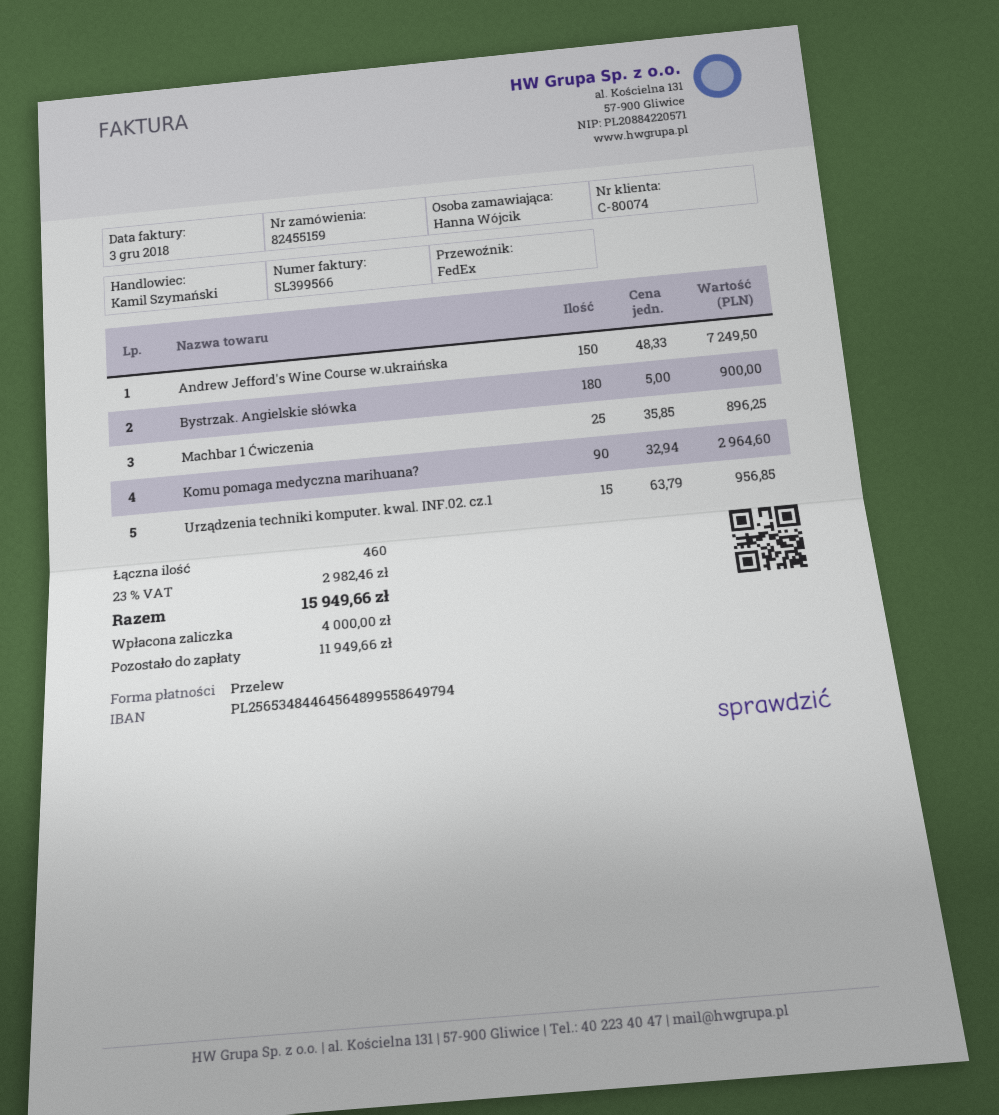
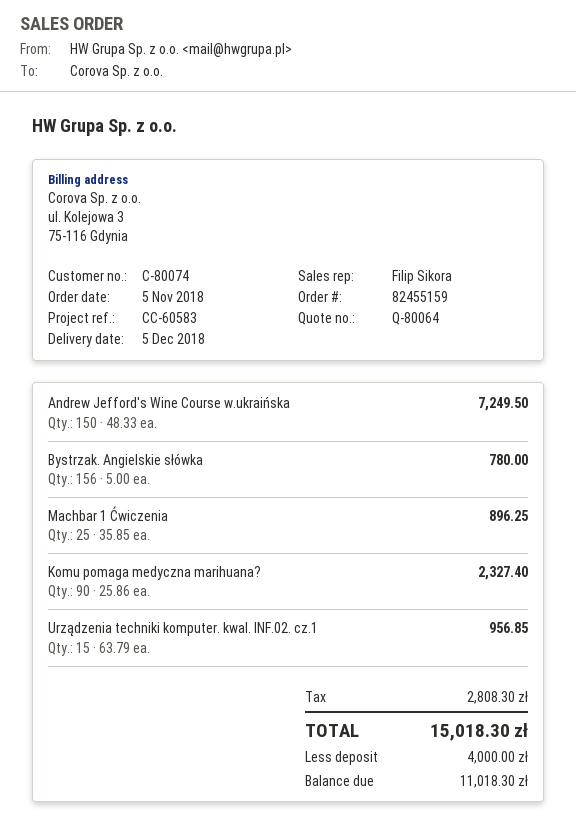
sales rep: Kamil Szymański -> Filip Sikora
Bystrzak. Angielskie słówka: 180 x 5.00 = 900.00 -> 156 x 5.00 = 780.00
Komu pomaga medyczna marihuana?: 90 x 32.94 = 2964.60 -> 90 x 25.86 = 2327.40
tax: 2982.46 -> 2808.30
total: 15949.66 -> 15018.30
balance: 11949.66 -> 11018.30

